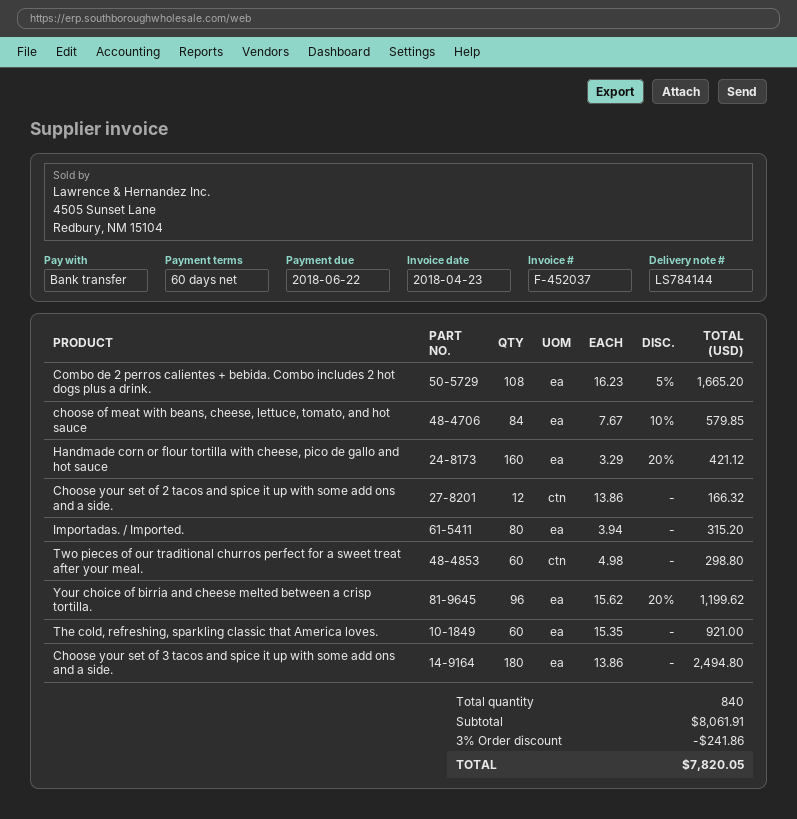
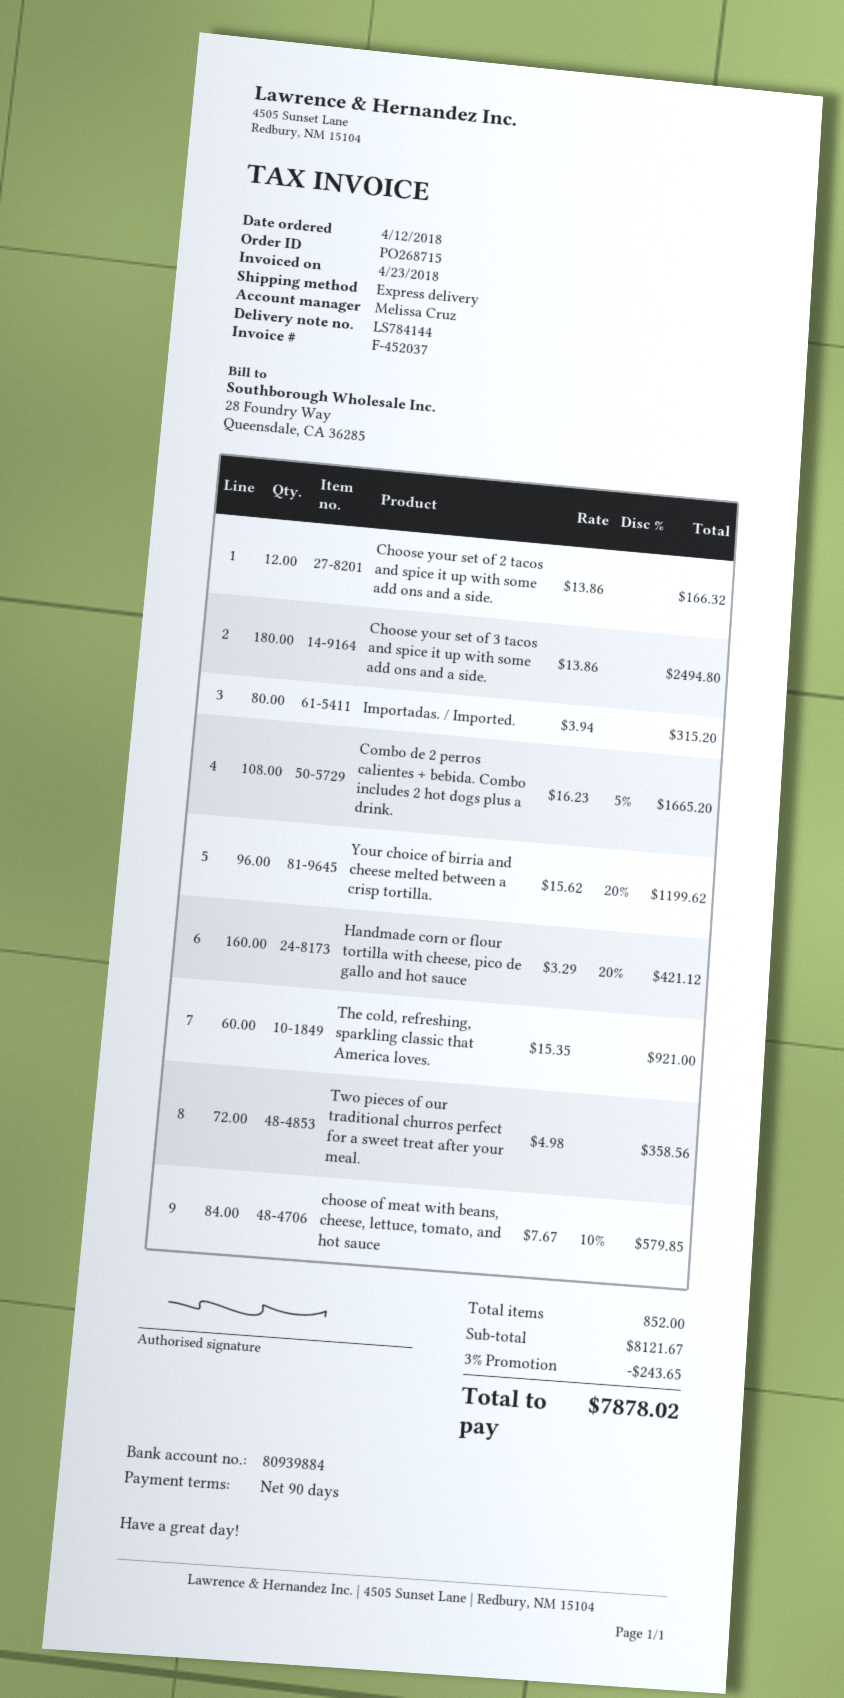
payment terms: 60 days -> 90 days
Two pieces of our traditional churros perfect for a sweet treat after your meal.: 60 x 4.98 = 298.80 -> 72 x 4.98 = 358.56
total quantity: 840 -> 852
subtotal: 8061.91 -> 8121.67
discount: 3% = 241.86 -> 3% = 243.65
total: 7820.05 -> 7878.02

